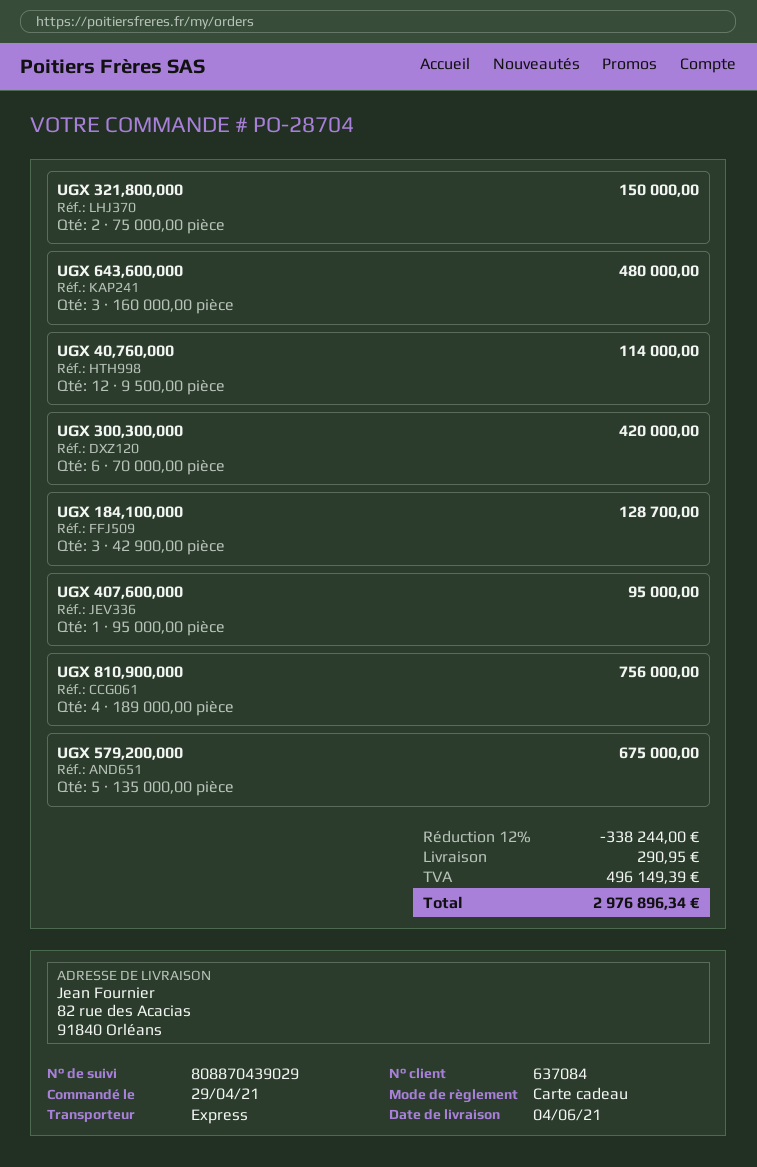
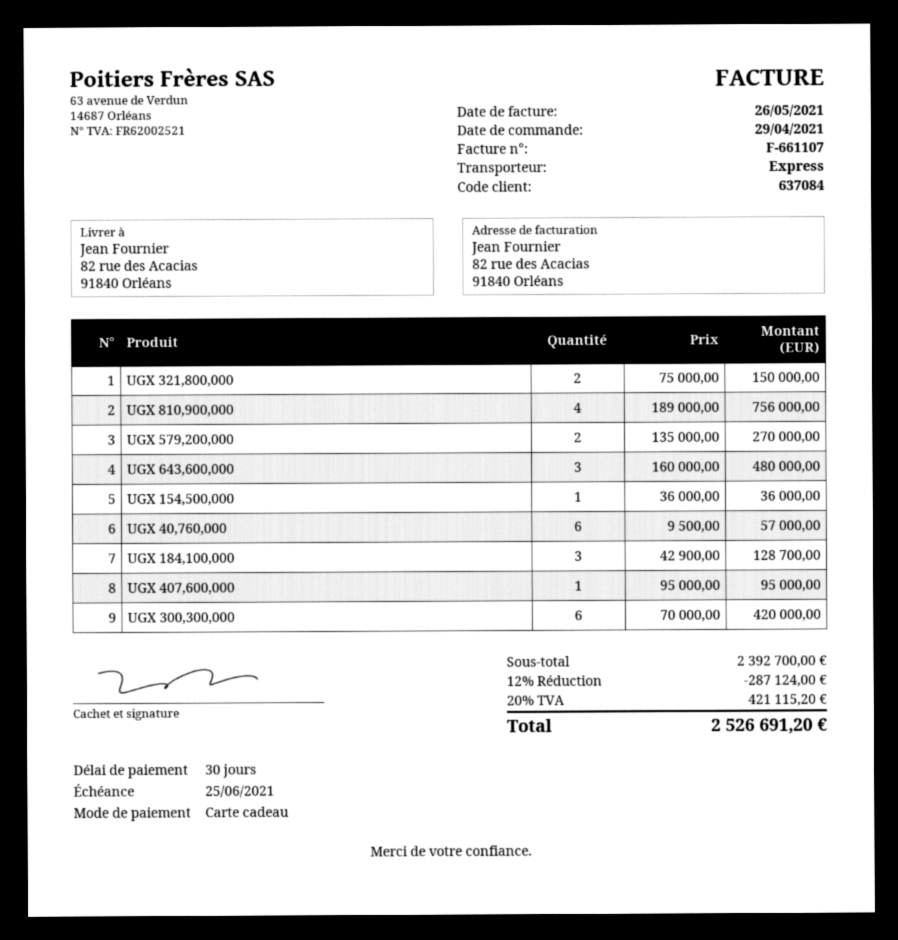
UGX 40,760,000: 12 x 9500.00 = 114000.00 -> 6 x 9500.00 = 57000.00
UGX 579,200,000: 5 x 135000.00 = 675000.00 -> 2 x 135000.00 = 270000.00
UGX 154,500,000: none -> 1 x 36000.00 = 36000.00
discount: 12% = 338244.00 -> 12% = 287124.00
shipping: 290.95 -> none
tax: 496149.39 -> 421115.20
total: 2976896.34 -> 2526691.20

